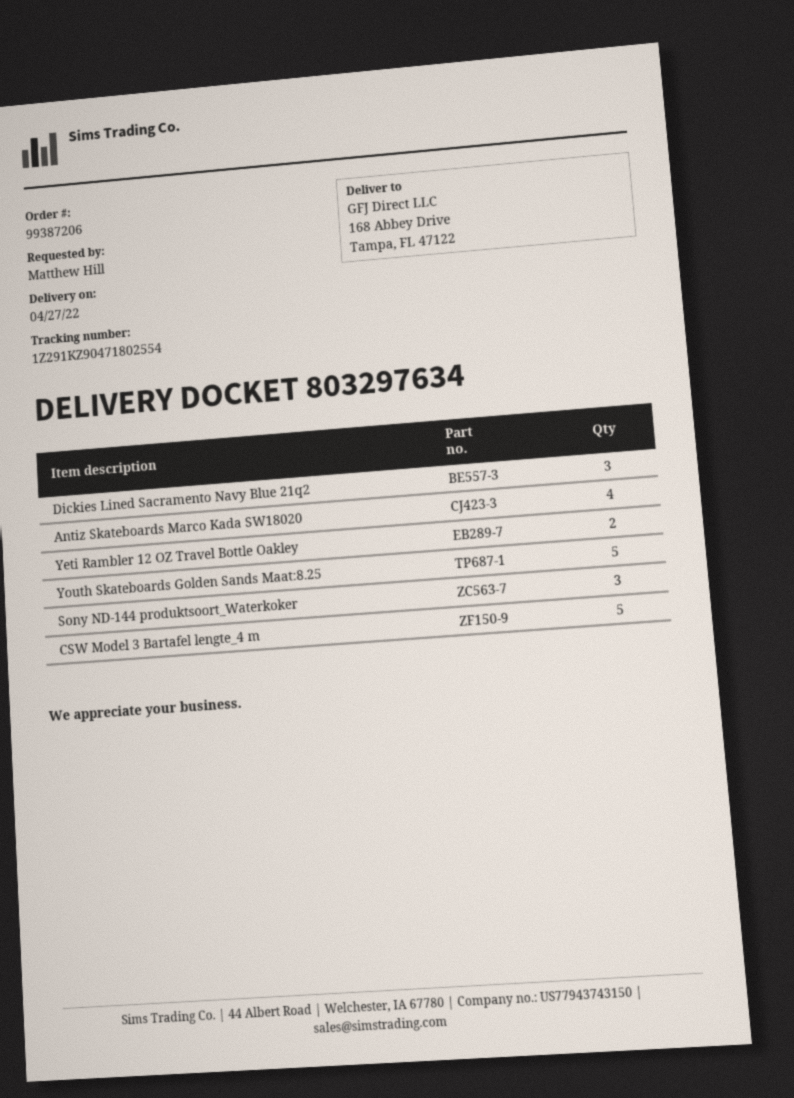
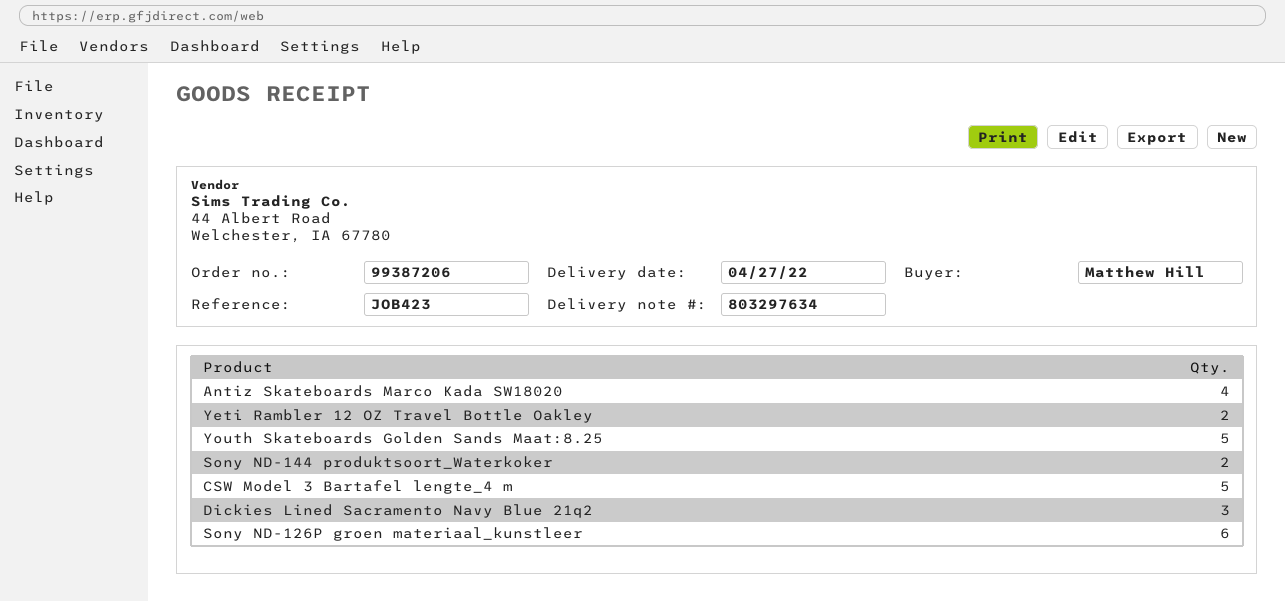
Sony ND-144 produktsoort_Waterkoker: 3 -> 2
Sony ND-126P groen materiaal_kunstleer: none -> 6

